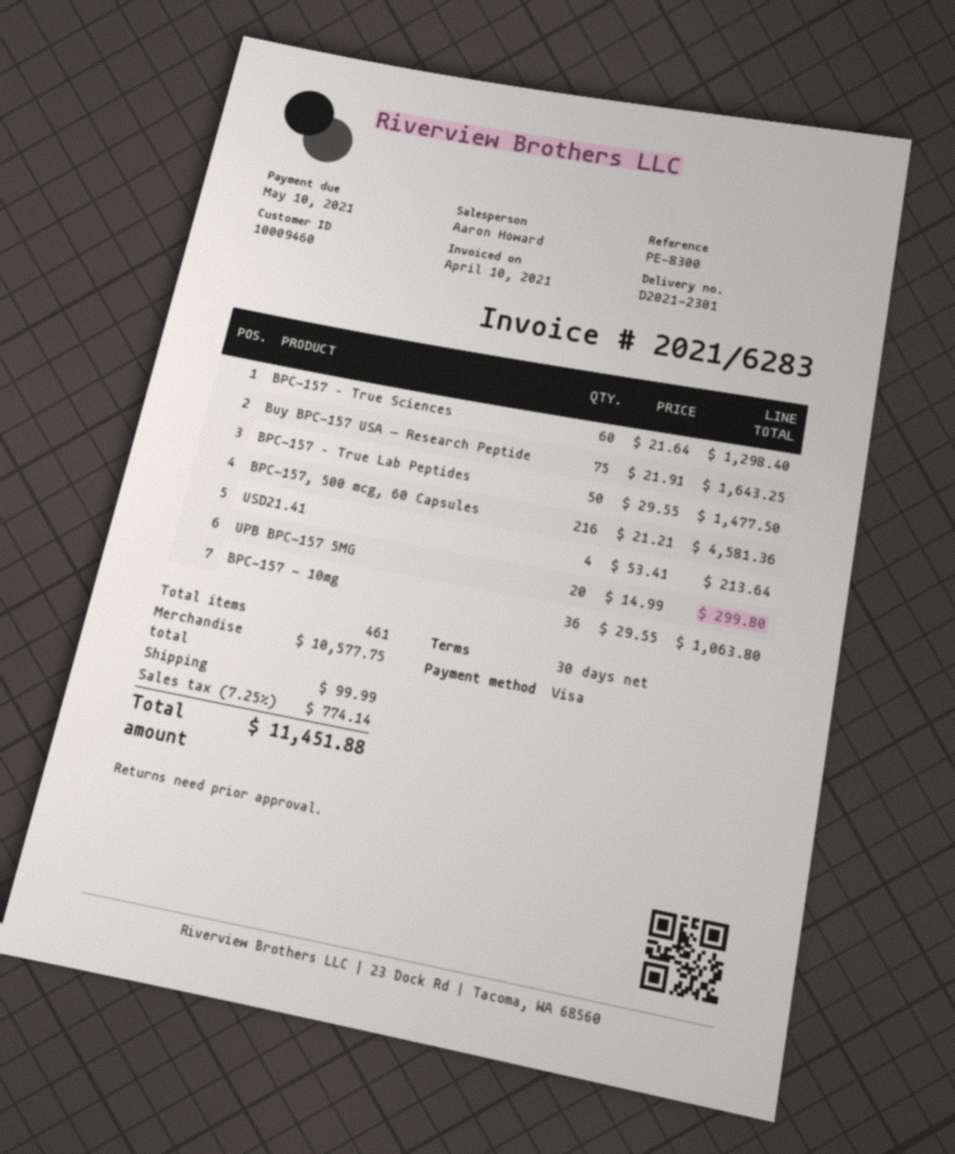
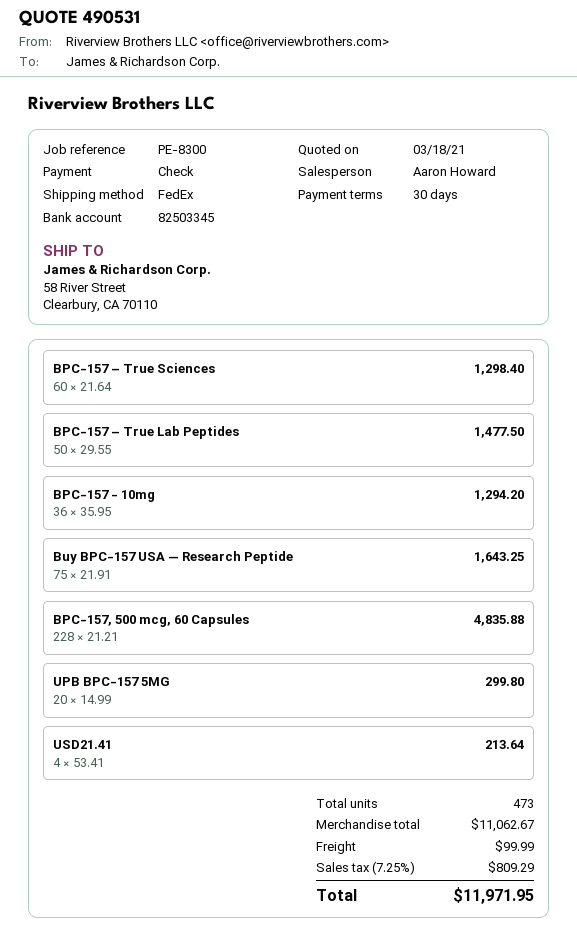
payment method: Visa -> cheque
BPC-157, 500 mcg, 60 Capsules: 216 x 21.21 = 4581.36 -> 228 x 21.21 = 4835.88
BPC-157 - 10mg: 36 x 29.55 = 1063.80 -> 36 x 35.95 = 1294.20
total quantity: 461 -> 473
subtotal: 10577.75 -> 11062.67
tax: 7.25% = 774.14 -> 7.25% = 809.29
total: 11451.88 -> 11971.95

